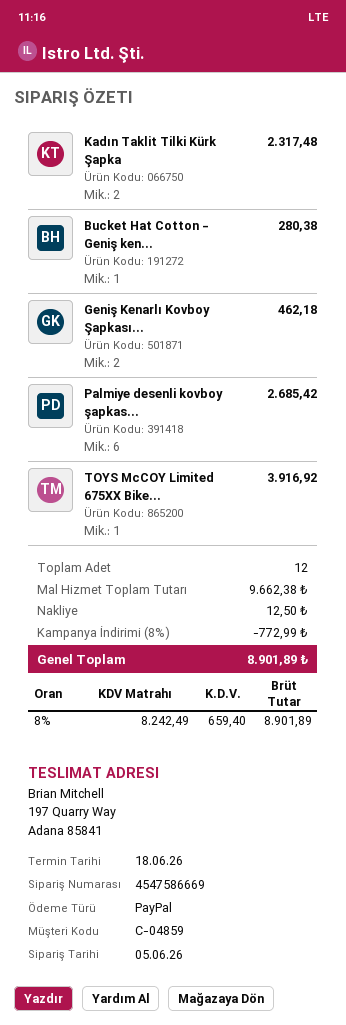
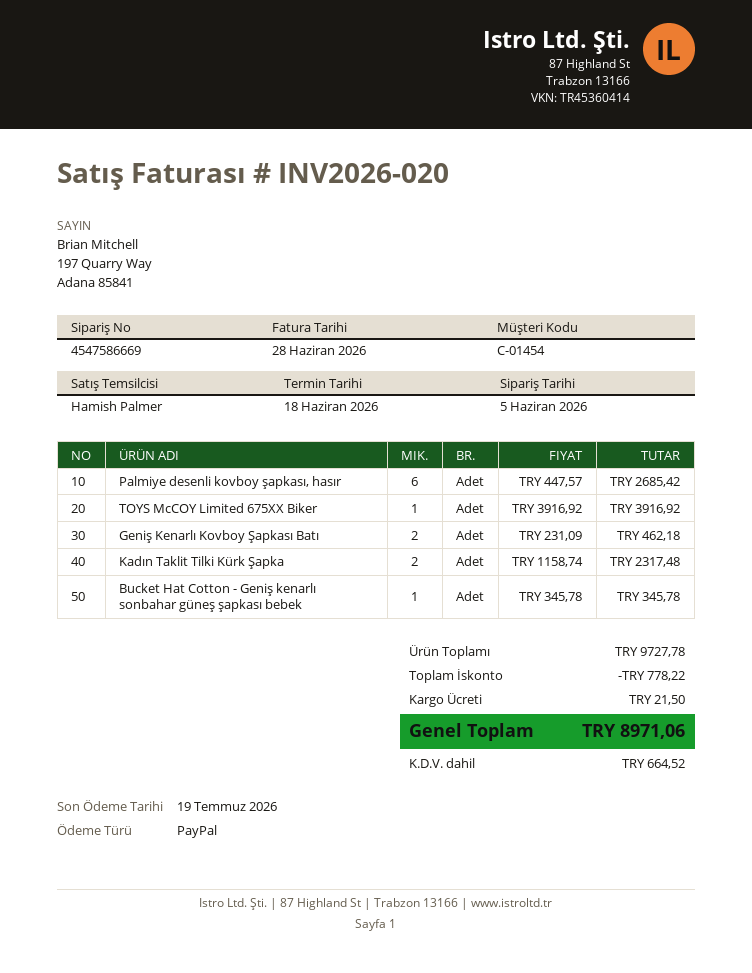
customer number: C-04859 -> C-01454
Bucket Hat Cotton - Geniş ken...: 1 for 280.38 -> 1 for 345.78
subtotal: 9662.38 -> 9727.78
discount: 772.99 -> 778.22
shipping: 12.50 -> 21.50
tax: 659.40 -> 664.52
total: 8901.89 -> 8971.06

